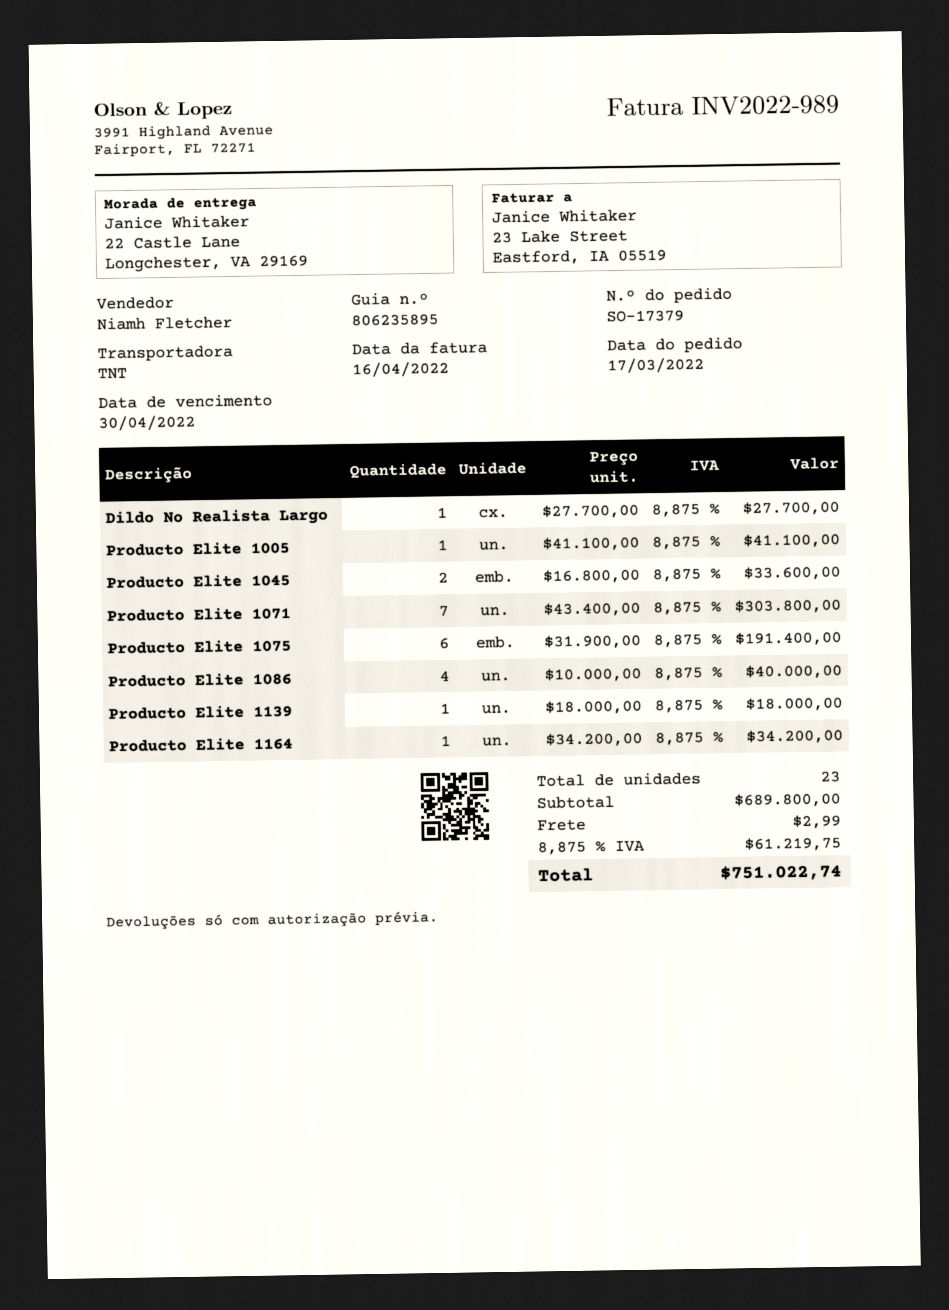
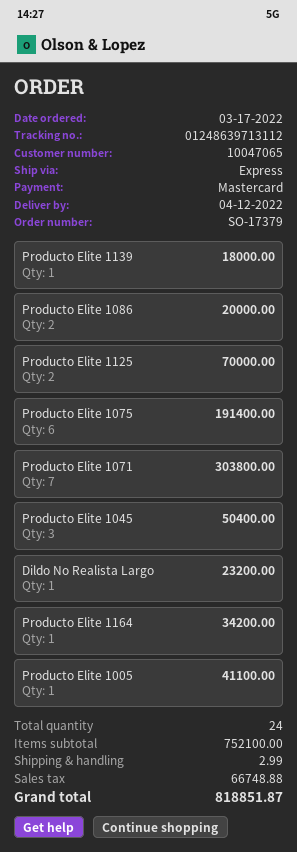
shipping method: TNT -> express
Dildo No Realista Largo: 1 for 27700.00 -> 1 for 23200.00
Producto Elite 1045: 2 for 33600.00 -> 3 for 50400.00
Producto Elite 1086: 4 for 40000.00 -> 2 for 20000.00
Producto Elite 1125: none -> 2 for 70000.00
total quantity: 23 -> 24
subtotal: 689800.00 -> 752100.00
tax: 61219.75 -> 66748.88
total: 751022.74 -> 818851.87

